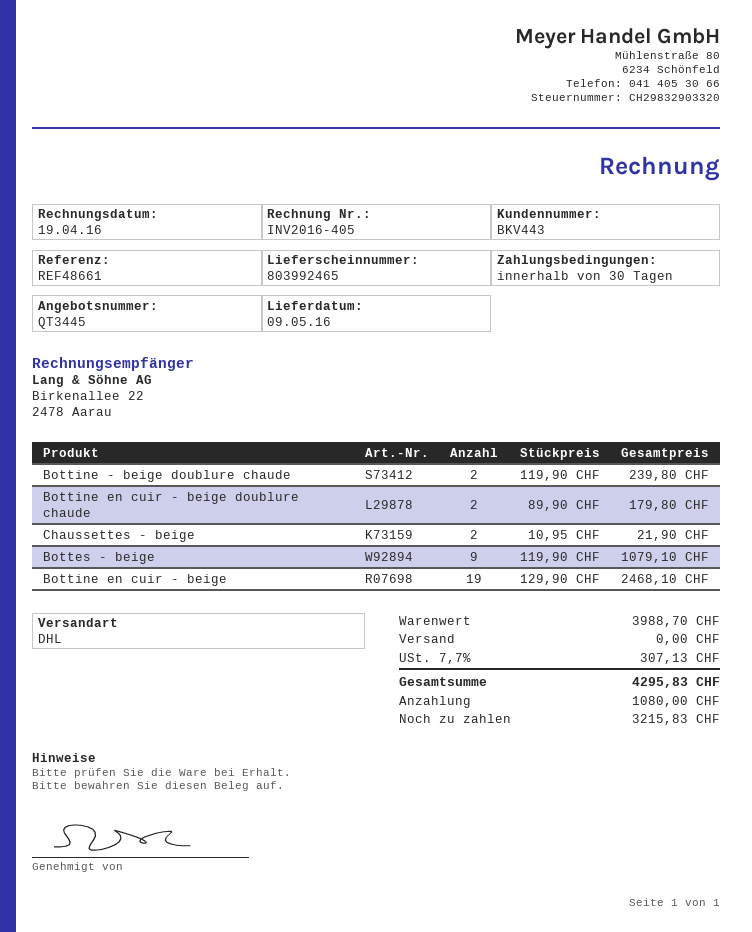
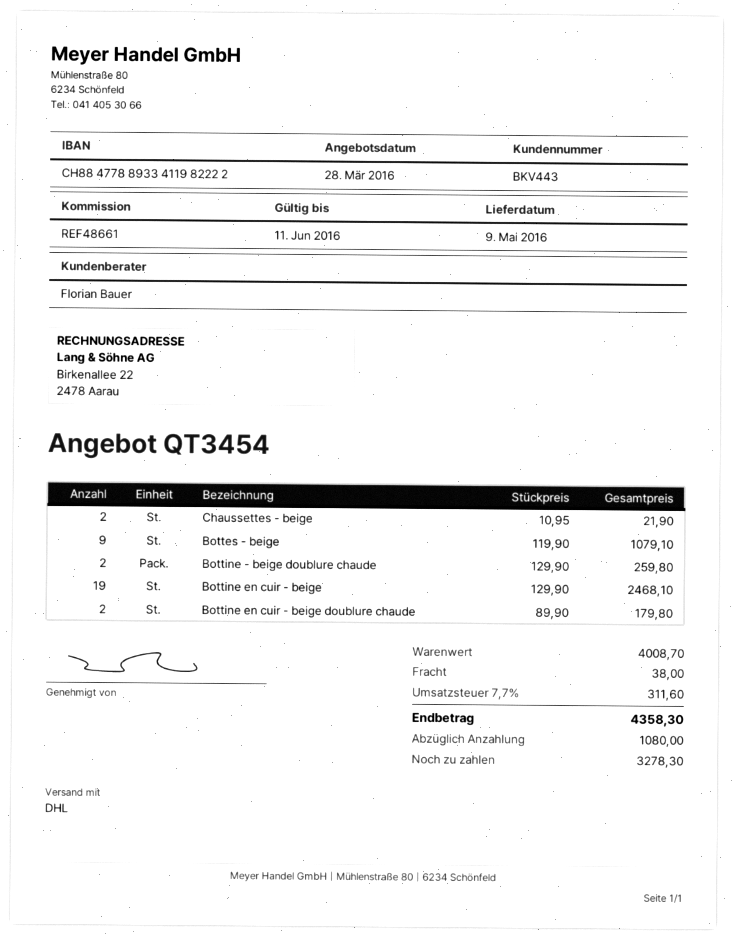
quote number: QT3445 -> QT3454
Bottine - beige doublure chaude: 2 x 119.90 = 239.80 -> 2 x 129.90 = 259.80
subtotal: 3988.70 -> 4008.70
shipping: 0.00 -> 38.00
tax: 7.7% = 307.13 -> 7.7% = 311.60
total: 4295.83 -> 4358.30
balance: 3215.83 -> 3278.30

